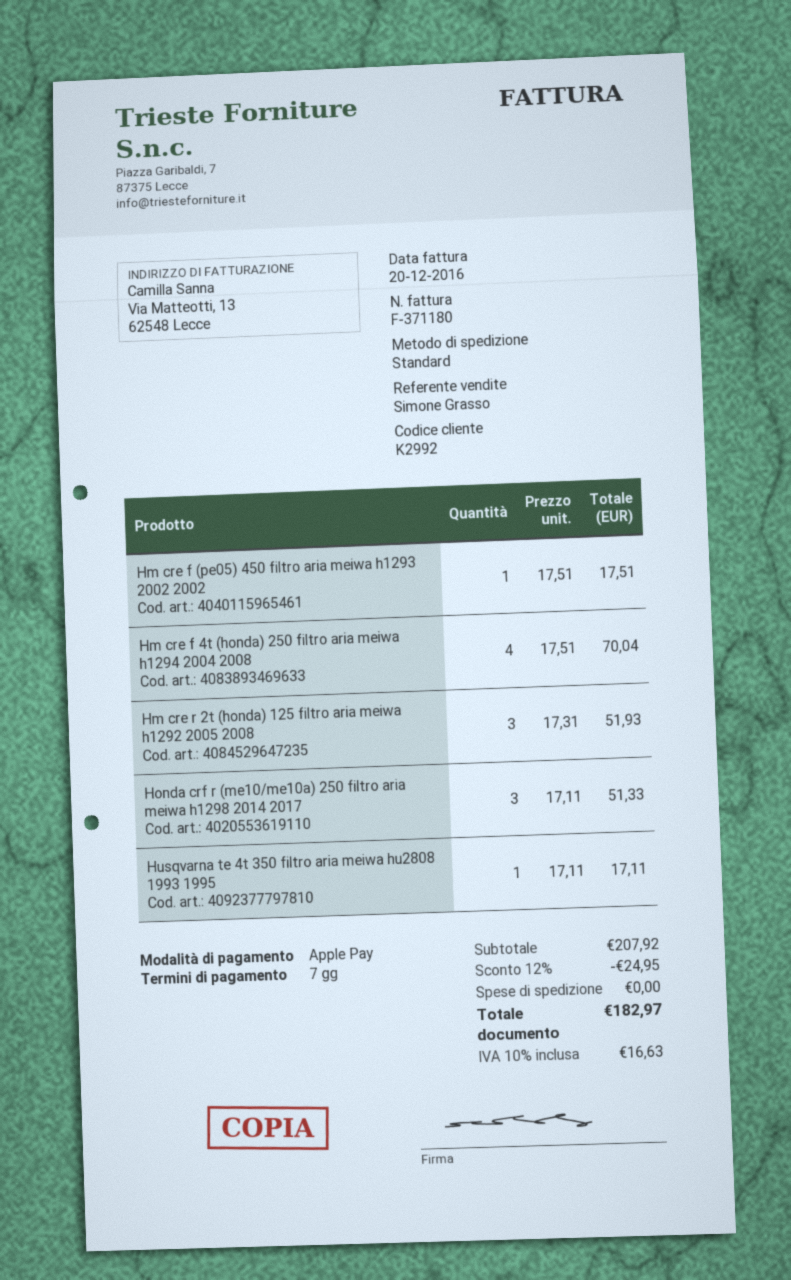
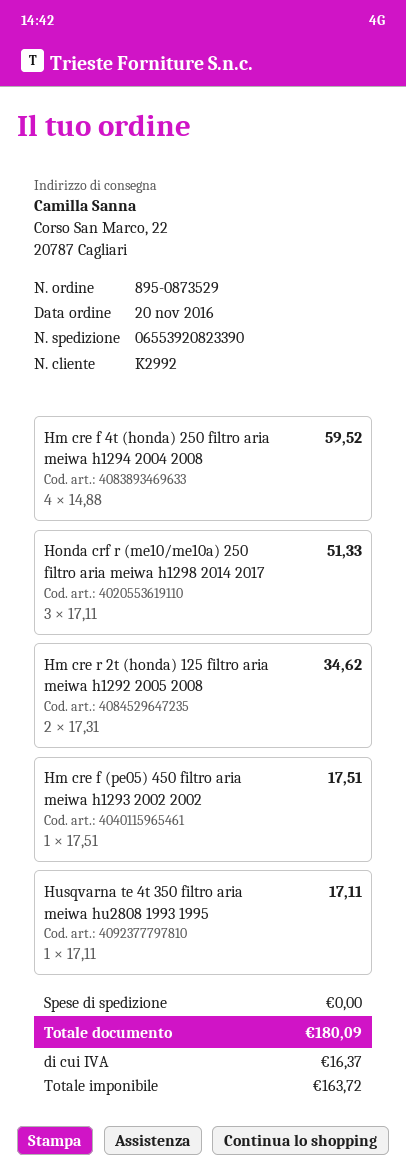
Hm cre f 4t (honda) 250 filtro aria meiwa h1294 2004 2008: 4 x 17.51 = 70.04 -> 4 x 14.88 = 59.52
Hm cre r 2t (honda) 125 filtro aria meiwa h1292 2005 2008: 3 x 17.31 = 51.93 -> 2 x 17.31 = 34.62
discount: 12% = 24.95 -> none
tax: 16.63 -> 16.37
total: 182.97 -> 180.09

